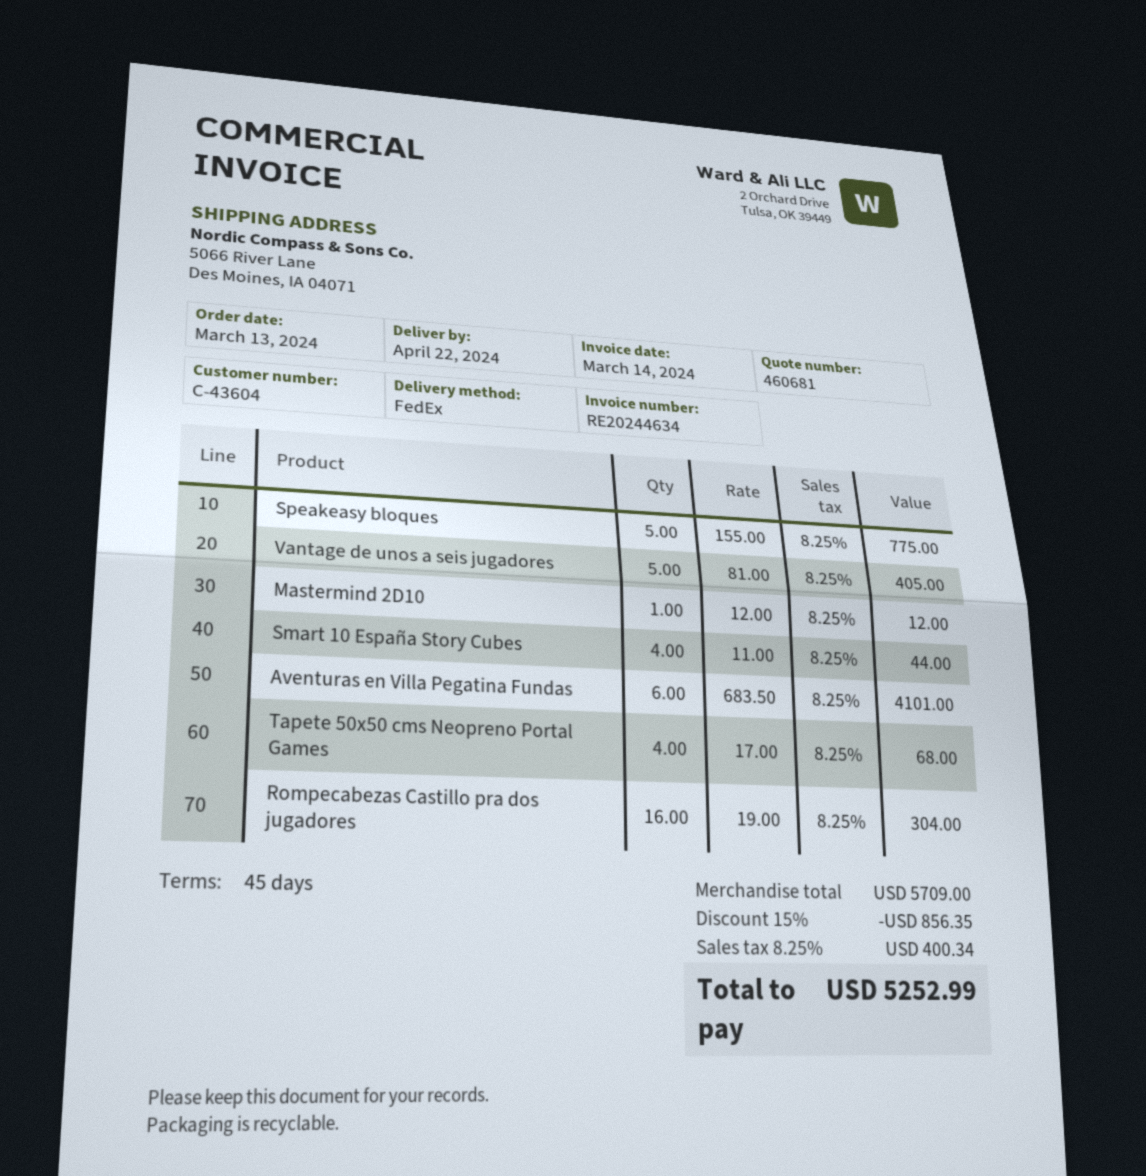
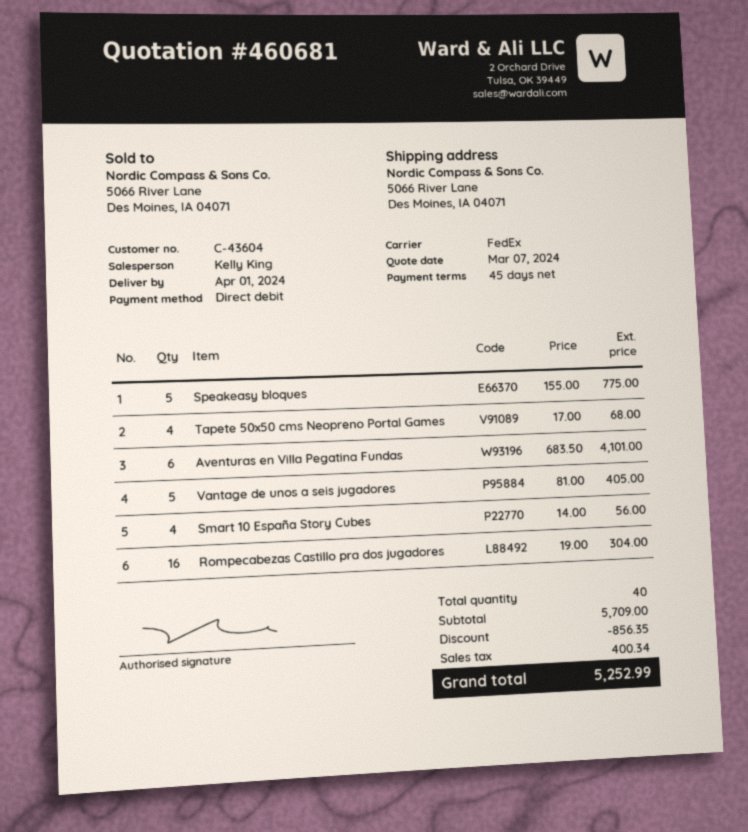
delivery date: 2024-04-22 -> 2024-04-01
Mastermind 2D10: 1 x 12.00 = 12.00 -> none
Smart 10 España Story Cubes: 4 x 11.00 = 44.00 -> 4 x 14.00 = 56.00

